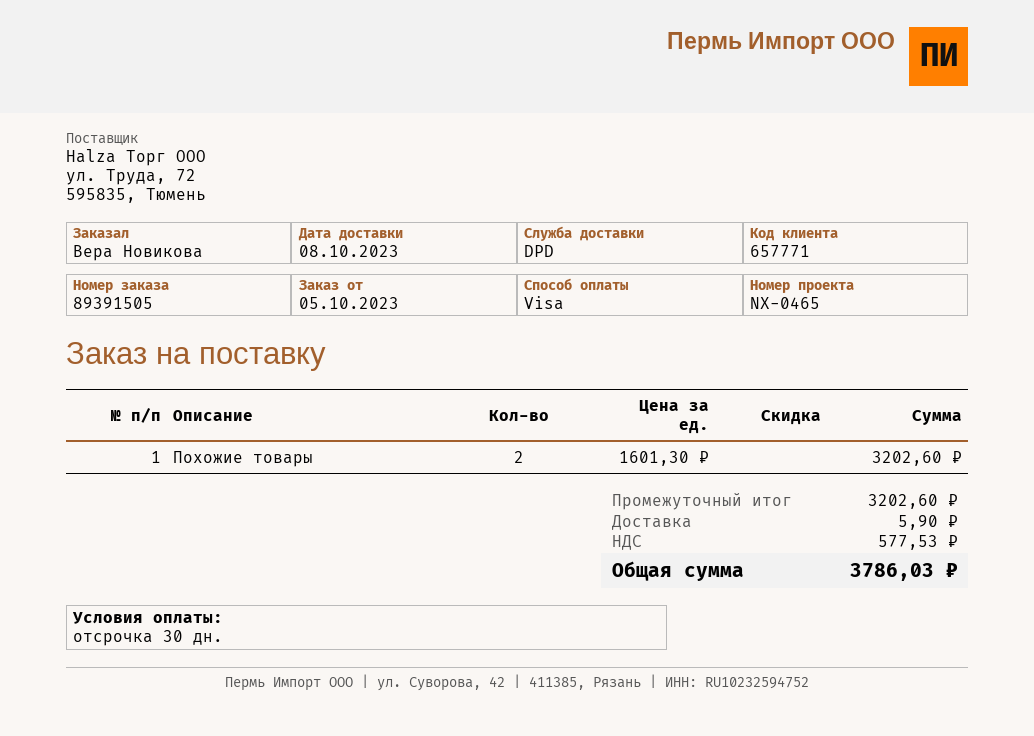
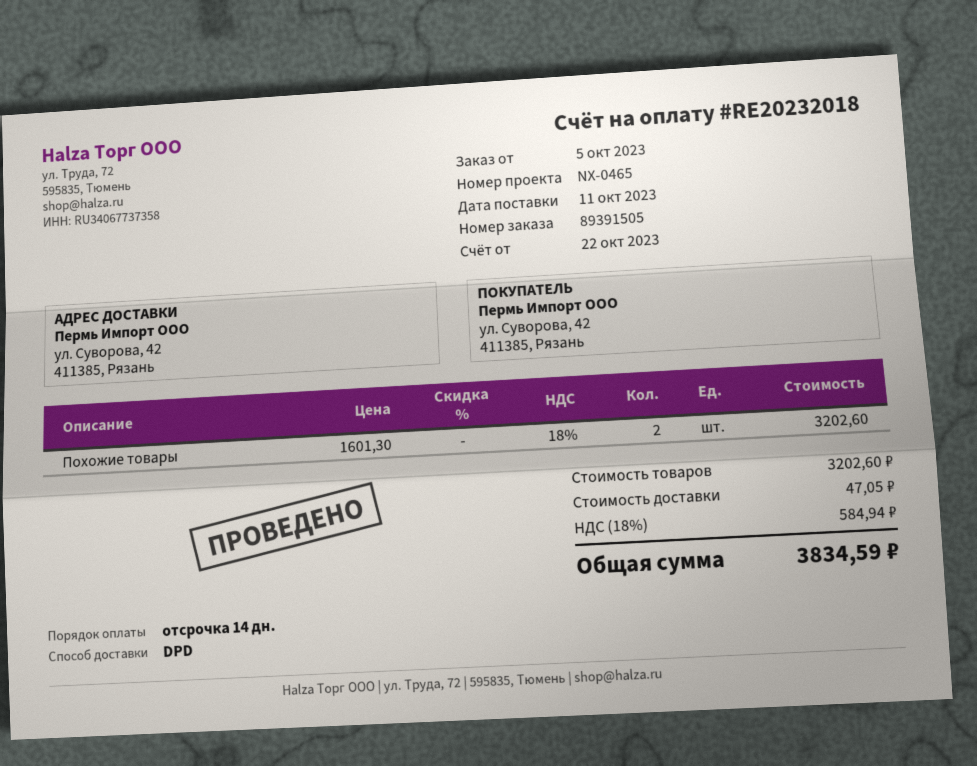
delivery date: 2023-10-08 -> 2023-10-11
payment terms: 30 days -> 14 days
shipping: 5.90 -> 47.05
tax: 577.53 -> 584.94
total: 3786.03 -> 3834.59

